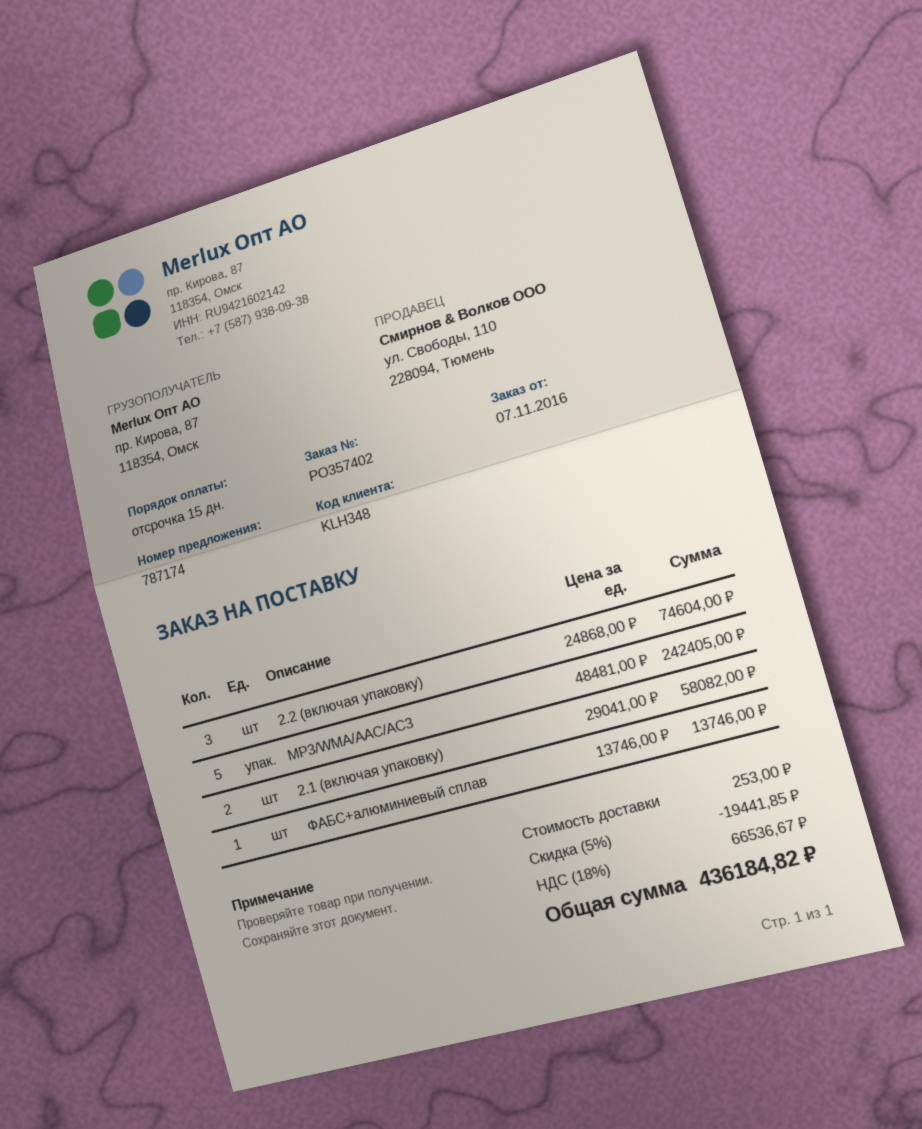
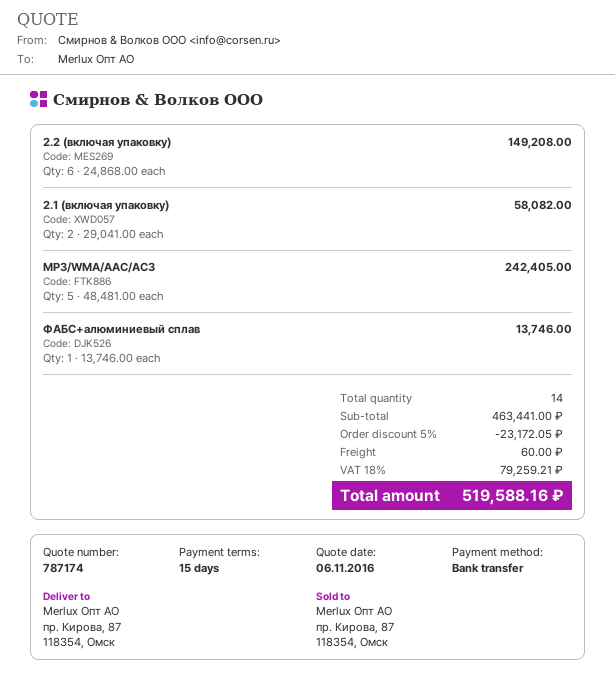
2.2 (включая упаковку): 3 x 24868.00 = 74604.00 -> 6 x 24868.00 = 149208.00
discount: 5% = 19441.85 -> 5% = 23172.05
shipping: 253.00 -> 60.00
tax: 18% = 66536.67 -> 18% = 79259.21
total: 436184.82 -> 519588.16

